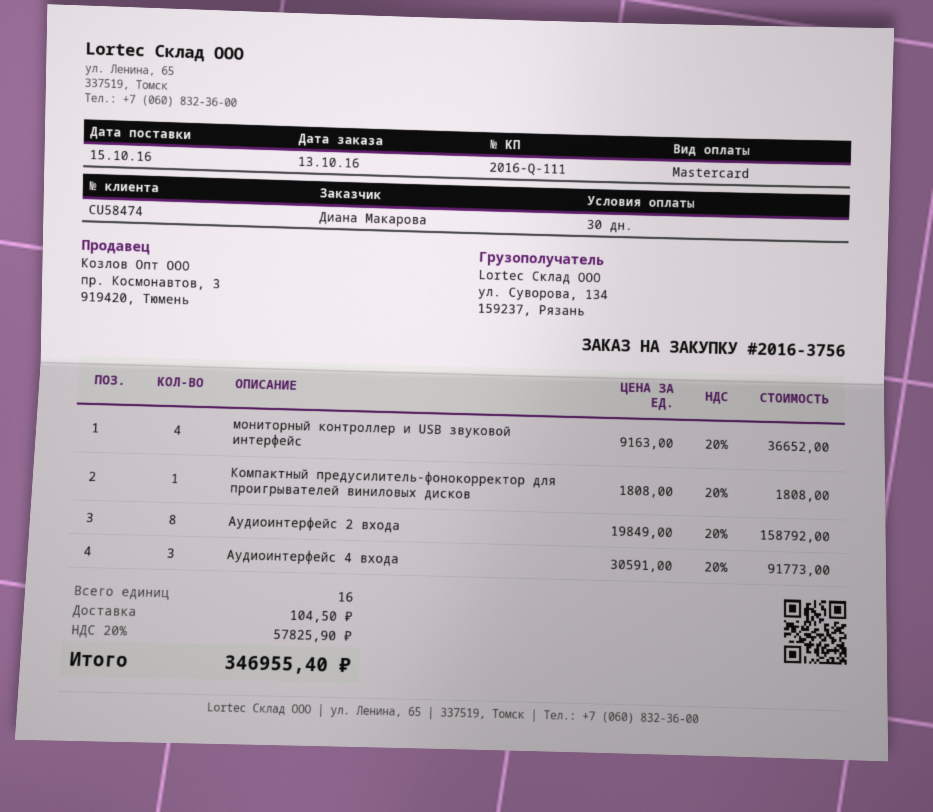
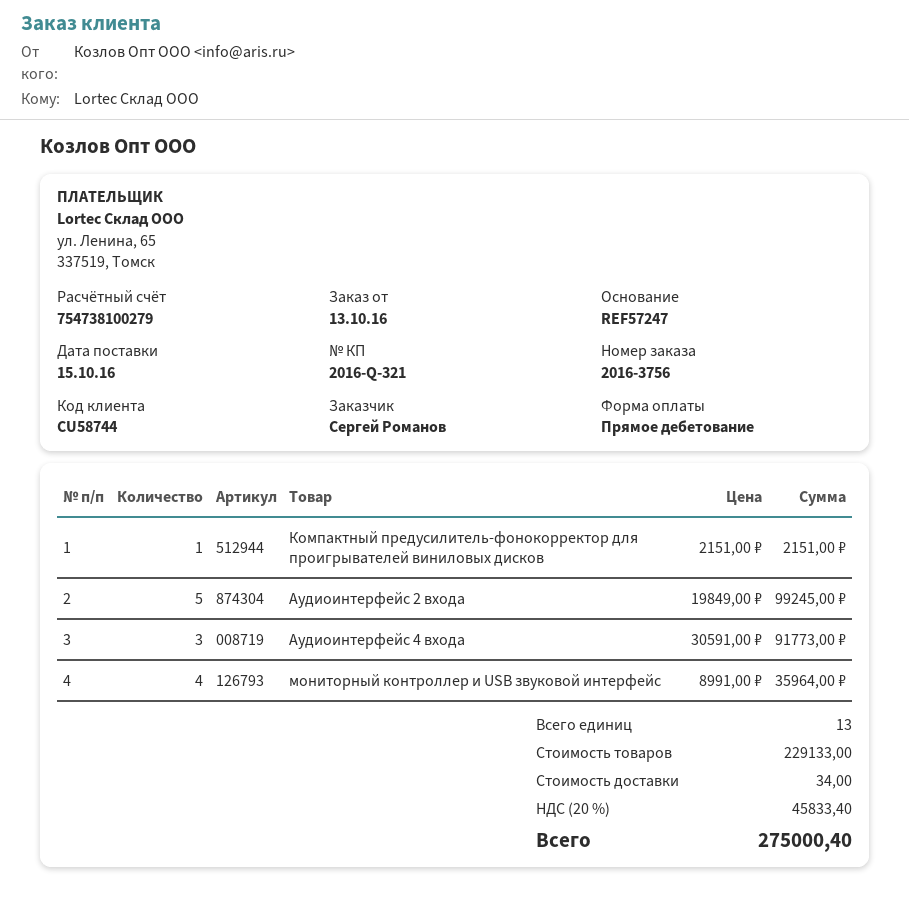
quote number: 2016-Q-111 -> 2016-Q-321
customer number: CU58474 -> CU58744
ordered by: Диана Макарова -> Сергей Романов
payment method: Mastercard -> direct debit
мониторный контроллер и USB звуковой интерфейс: 4 x 9163.00 = 36652.00 -> 4 x 8991.00 = 35964.00
Компактный предусилитель-фонокорректор для проигрывателей виниловых дисков: 1 x 1808.00 = 1808.00 -> 1 x 2151.00 = 2151.00
Аудиоинтерфейс 2 входа: 8 x 19849.00 = 158792.00 -> 5 x 19849.00 = 99245.00
total quantity: 16 -> 13
shipping: 104.50 -> 34.00
tax: 20% = 57825.90 -> 20% = 45833.40
total: 346955.40 -> 275000.40

